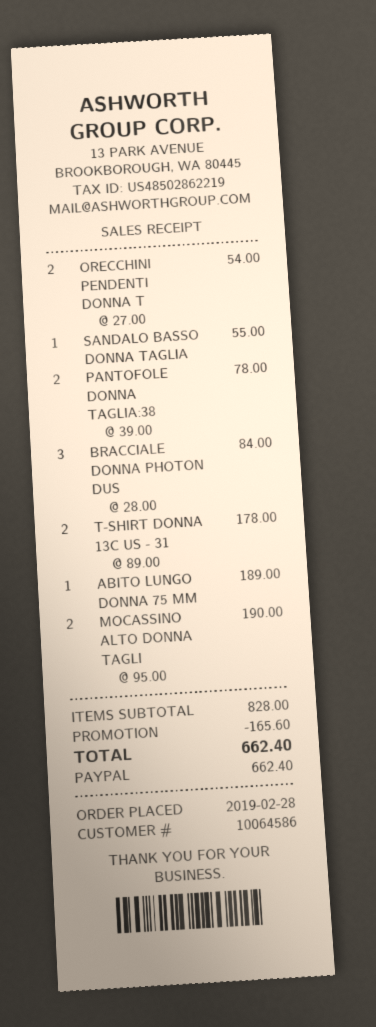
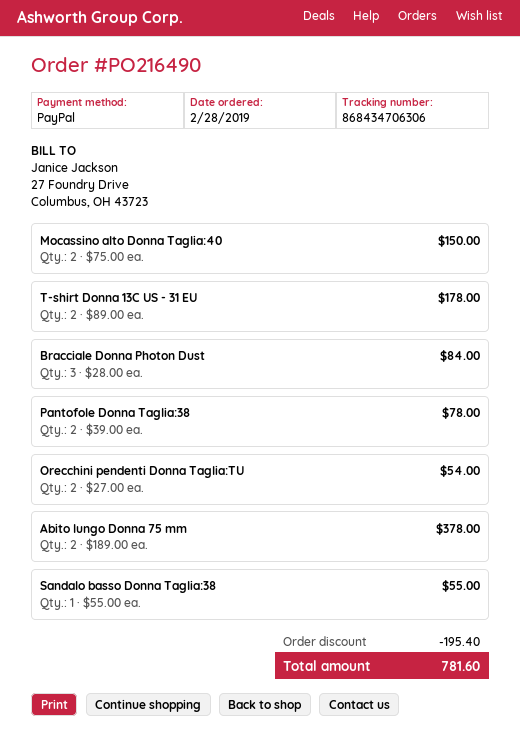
ABITO LUNGO DONNA 75 MM: 1 x 189.00 = 189.00 -> 2 x 189.00 = 378.00
MOCASSINO ALTO DONNA TAGLI: 2 x 95.00 = 190.00 -> 2 x 75.00 = 150.00
discount: 165.60 -> 195.40
total: 662.40 -> 781.60

